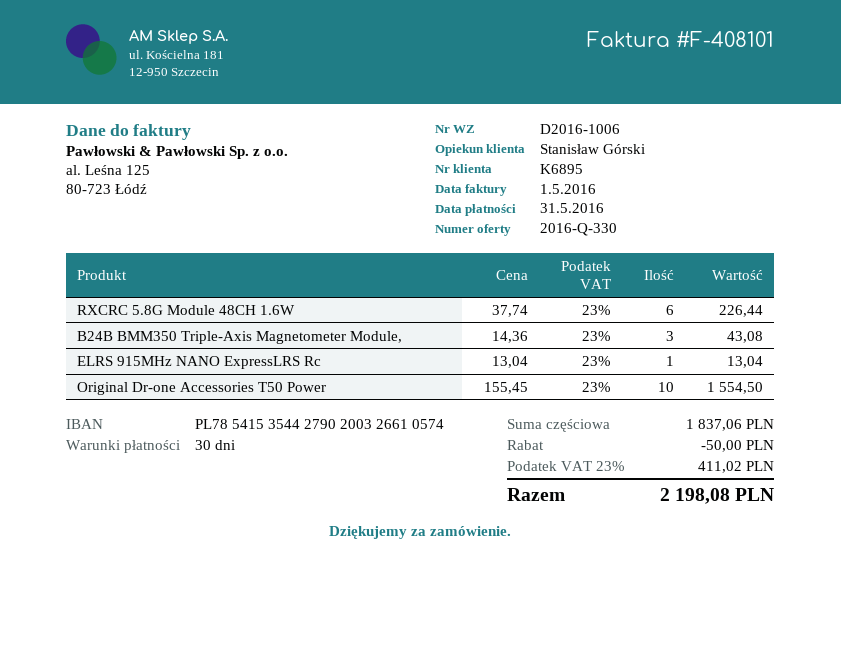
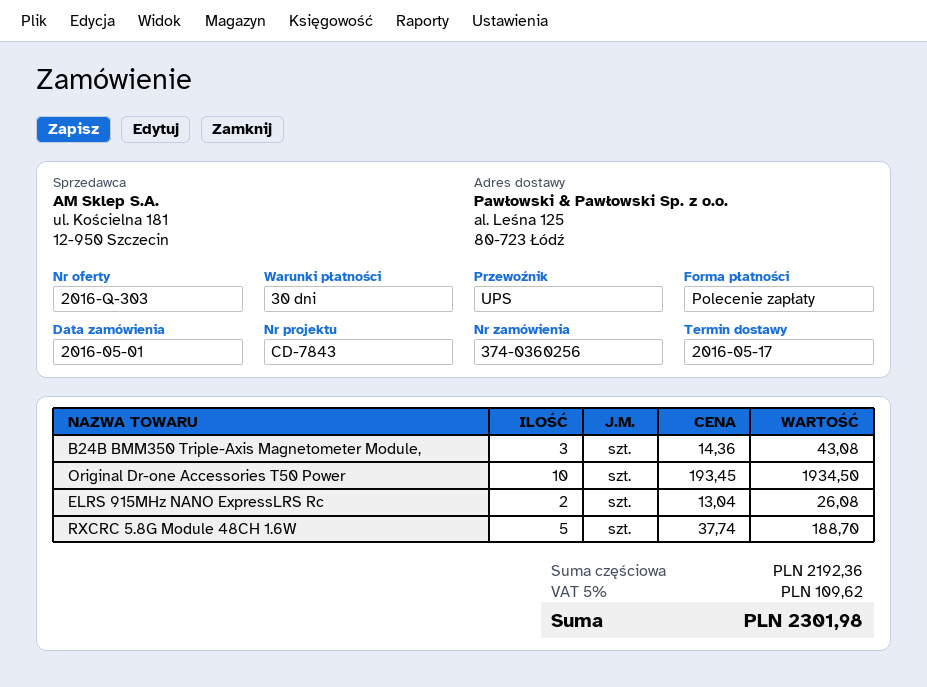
quote number: 2016-Q-330 -> 2016-Q-303
RXCRC 5.8G Module 48CH 1.6W: 6 x 37.74 = 226.44 -> 5 x 37.74 = 188.70
ELRS 915MHz NANO ExpressLRS Rc: 1 x 13.04 = 13.04 -> 2 x 13.04 = 26.08
Original Dr-one Accessories T50 Power: 10 x 155.45 = 1554.50 -> 10 x 193.45 = 1934.50
subtotal: 1837.06 -> 2192.36
discount: 50.00 -> none
tax: 23% = 411.02 -> 5% = 109.62
total: 2198.08 -> 2301.98

